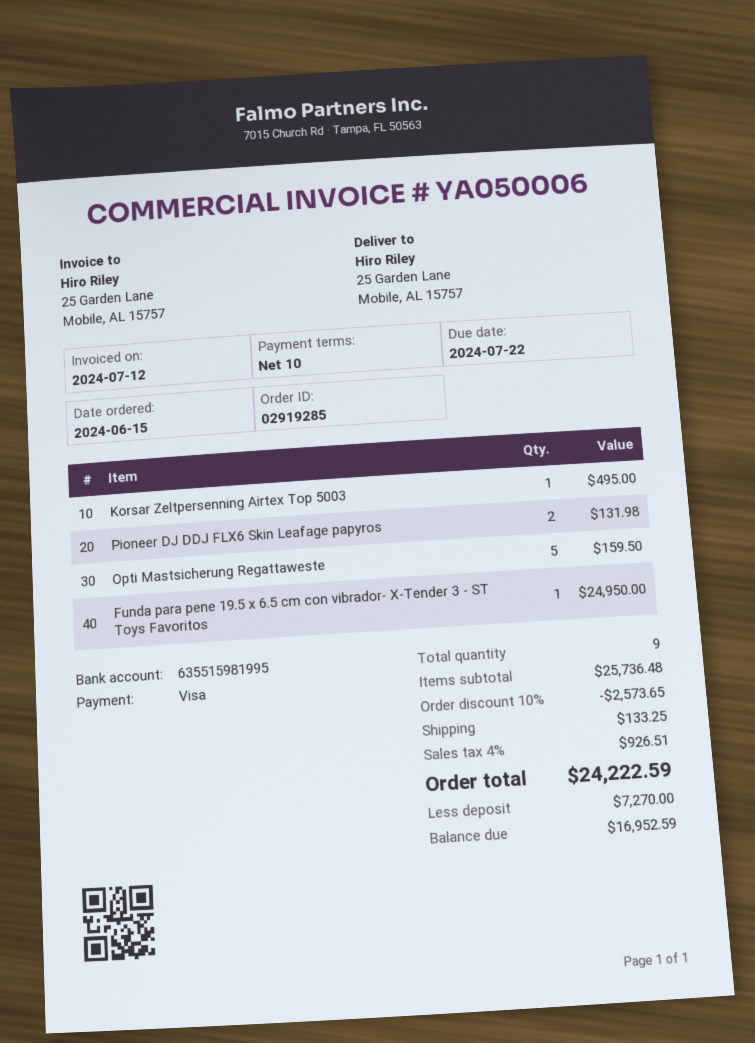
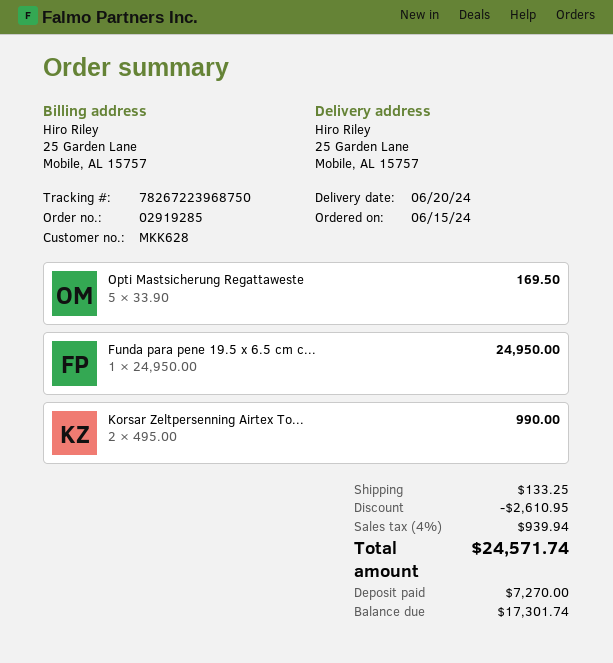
Korsar Zeltpersenning Airtex Top 5003: 1 for 495.00 -> 2 for 990.00
Pioneer DJ DDJ FLX6 Skin Leafage papyros: 2 for 131.98 -> none
Opti Mastsicherung Regattaweste: 5 for 159.50 -> 5 for 169.50
discount: 2573.65 -> 2610.95
tax: 4% = 926.51 -> 4% = 939.94
total: 24222.59 -> 24571.74
balance: 16952.59 -> 17301.74

